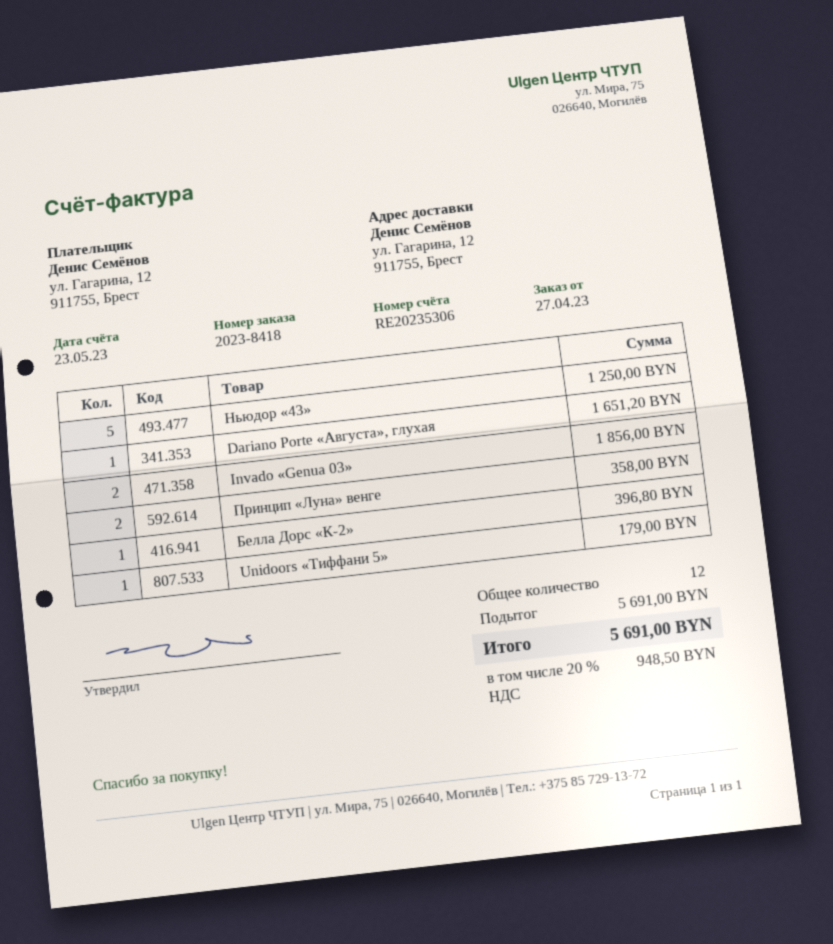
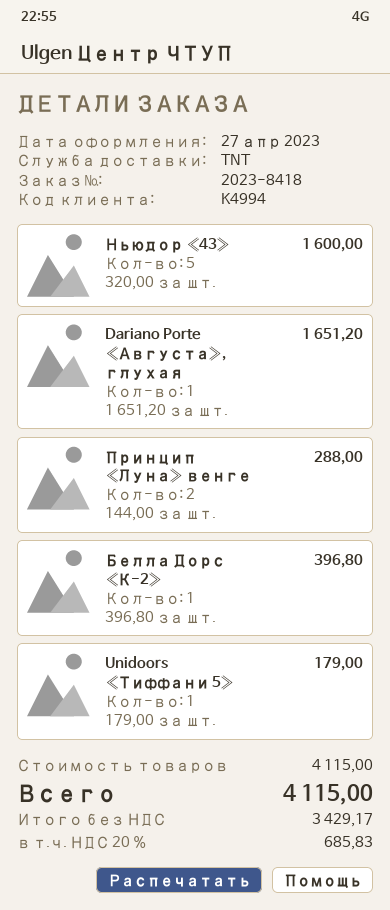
Ньюдор «43»: 5 for 1250.00 -> 5 for 1600.00
Invado «Genua 03»: 2 for 1856.00 -> none
Принцип «Луна» венге: 2 for 358.00 -> 2 for 288.00
subtotal: 5691.00 -> 4115.00
tax: 20% = 948.50 -> 20% = 685.83
total: 5691.00 -> 4115.00

